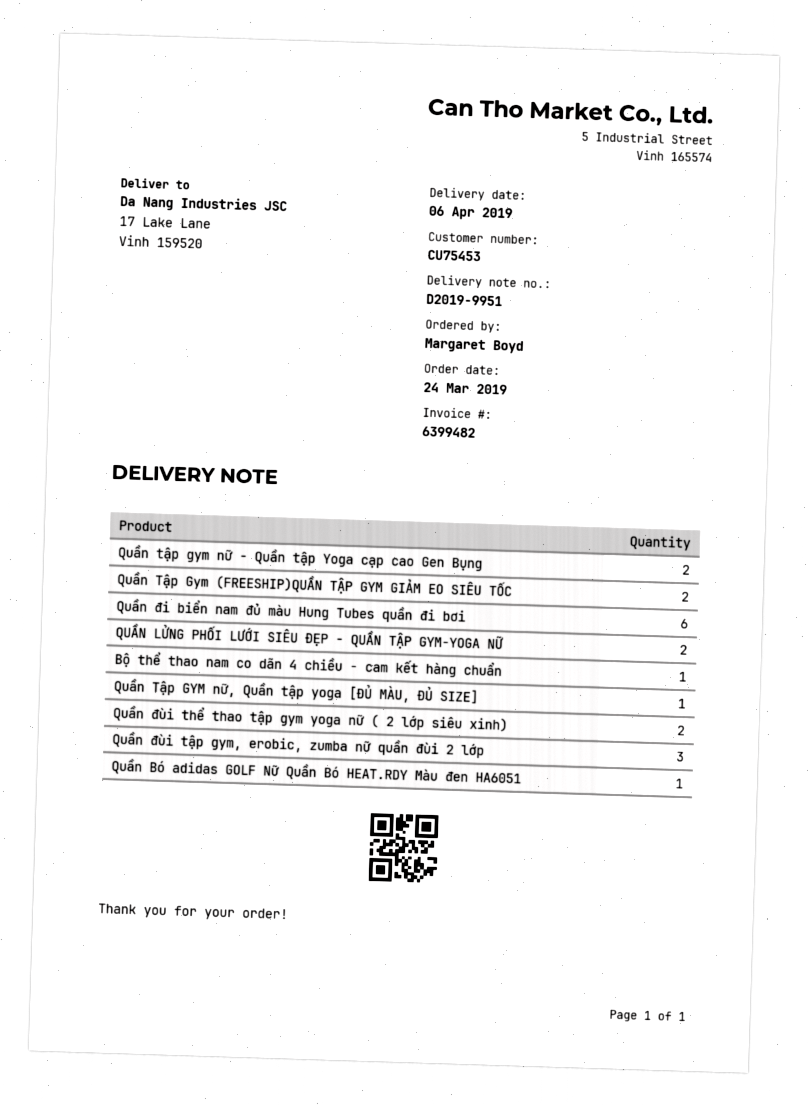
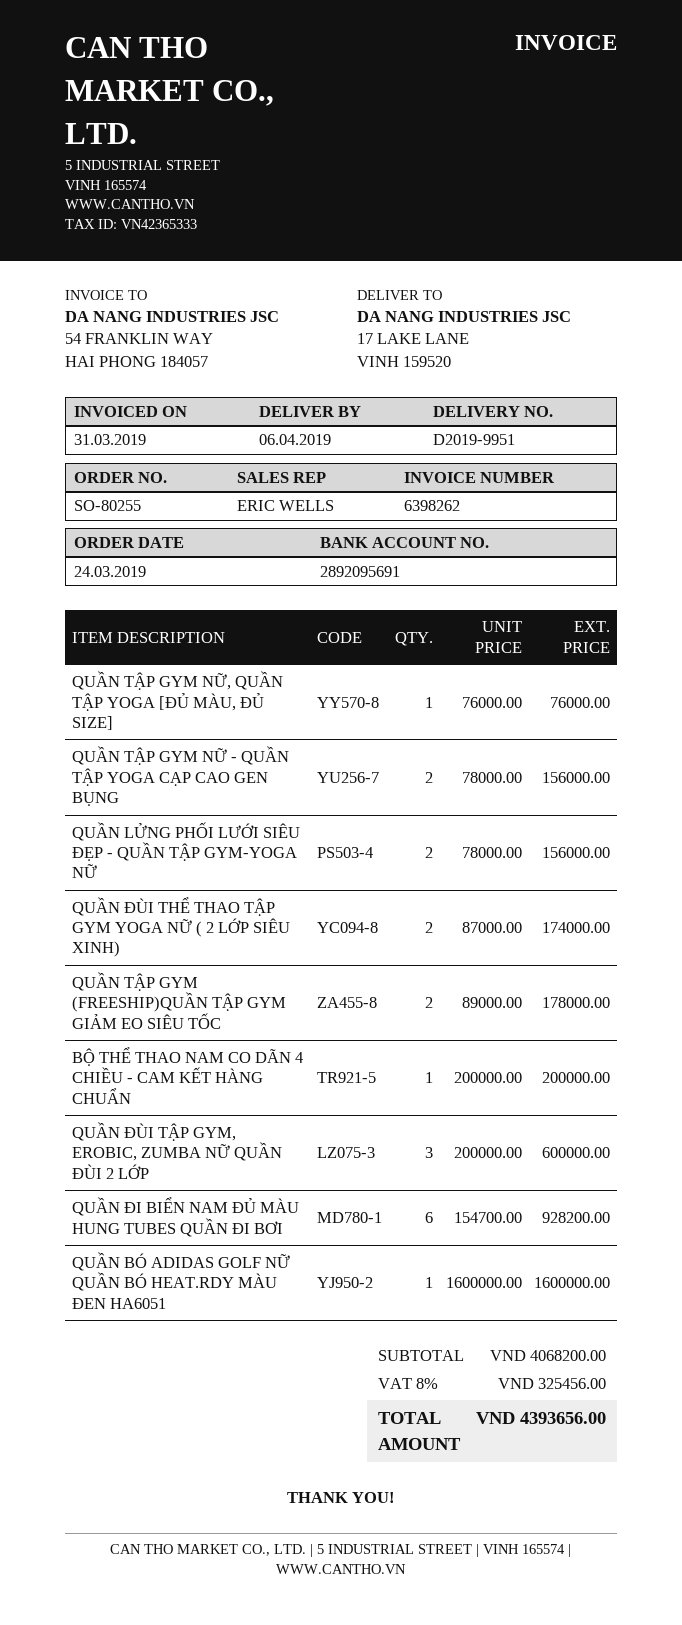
invoice number: 6399482 -> 6398262

